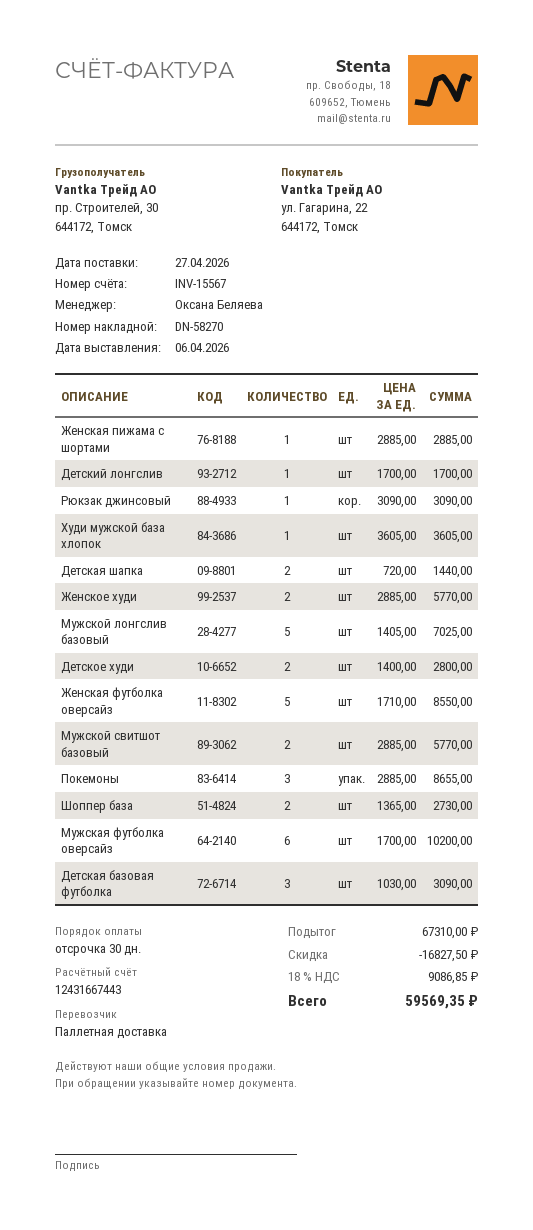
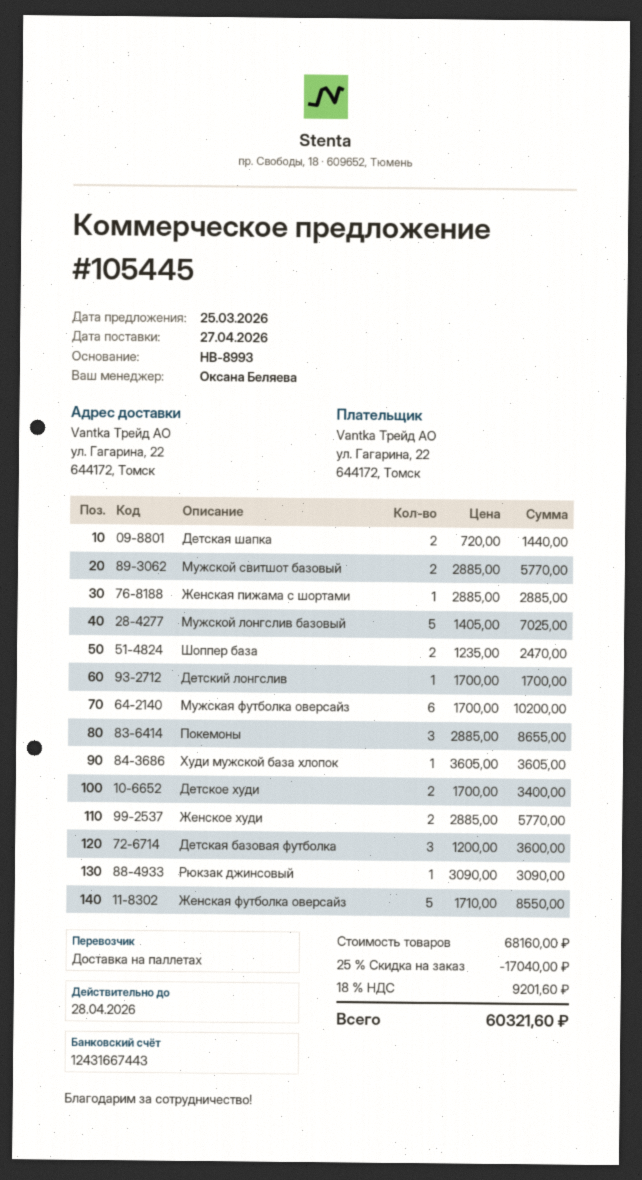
ship to: пр. Строителей, 30, 644172, Томск -> ул. Гагарина, 22, 644172, Томск
Детское худи: 2 x 1400.00 = 2800.00 -> 2 x 1700.00 = 3400.00
Шоппер база: 2 x 1365.00 = 2730.00 -> 2 x 1235.00 = 2470.00
Детская базовая футболка: 3 x 1030.00 = 3090.00 -> 3 x 1200.00 = 3600.00
subtotal: 67310.00 -> 68160.00
discount: 16827.50 -> 17040.00
tax: 18% = 9086.85 -> 18% = 9201.60
total: 59569.35 -> 60321.60

